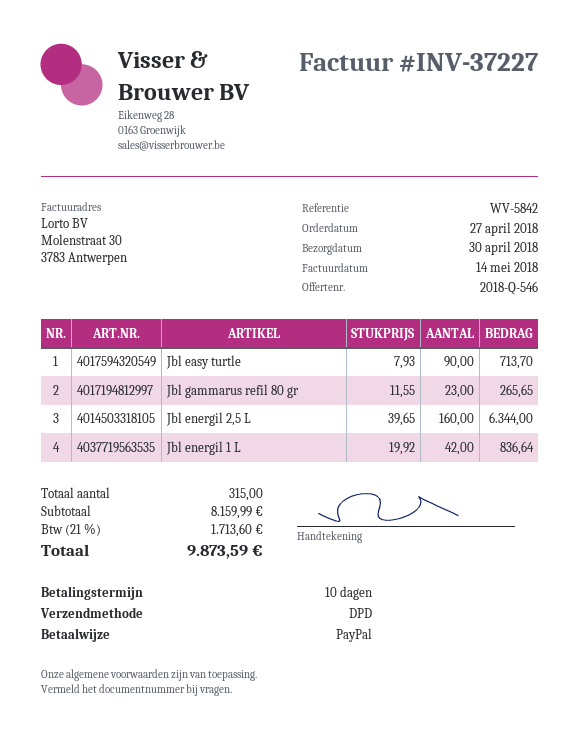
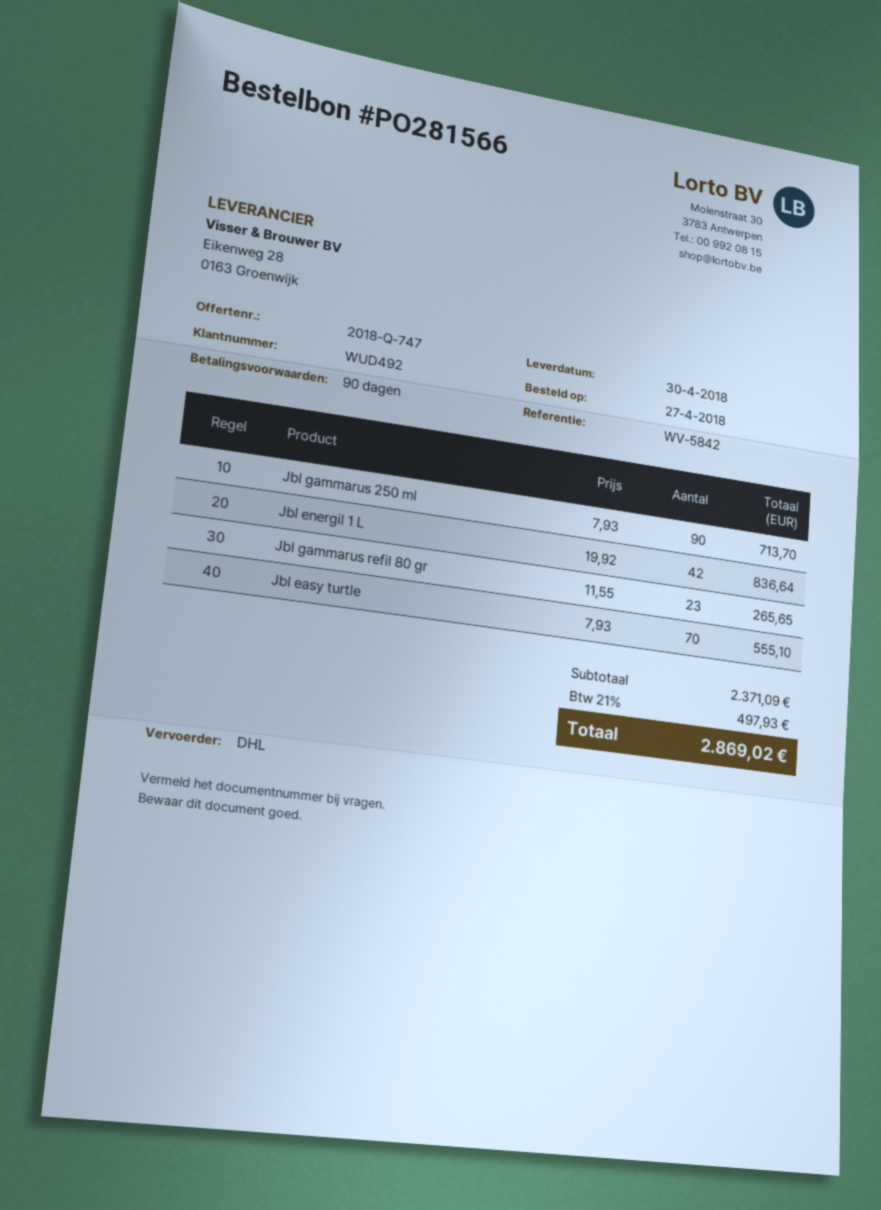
quote number: 2018-Q-546 -> 2018-Q-747
payment terms: 10 days -> 90 days
shipping method: DPD -> DHL
Jbl easy turtle: 90 x 7.93 = 713.70 -> 70 x 7.93 = 555.10
Jbl energil 2,5 L: 160 x 39.65 = 6344.00 -> none
Jbl gammarus 250 ml: none -> 90 x 7.93 = 713.70
subtotal: 8159.99 -> 2371.09
tax: 21% = 1713.60 -> 21% = 497.93
total: 9873.59 -> 2869.02

